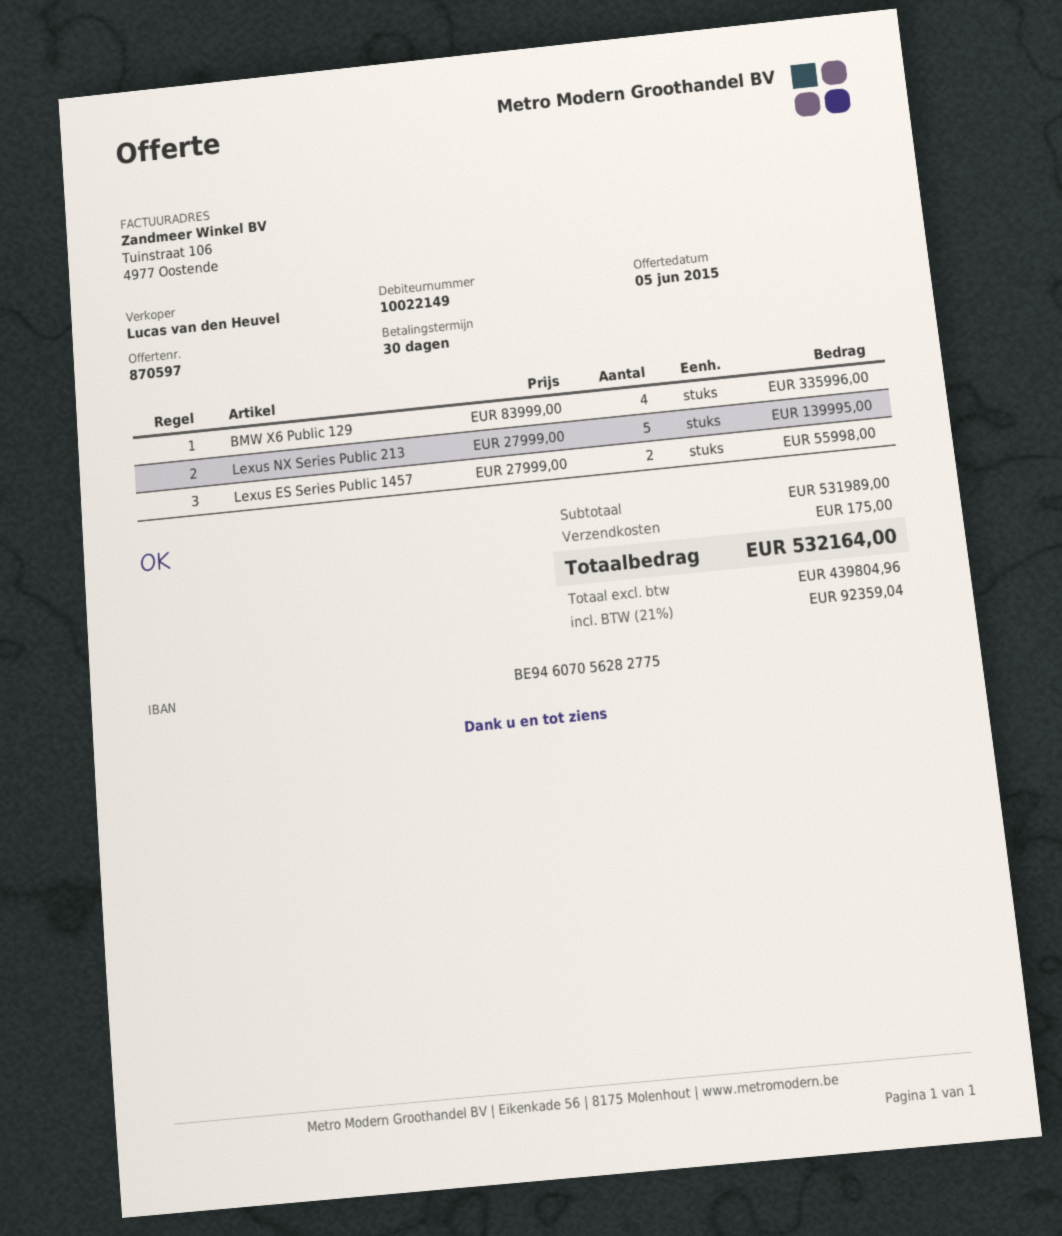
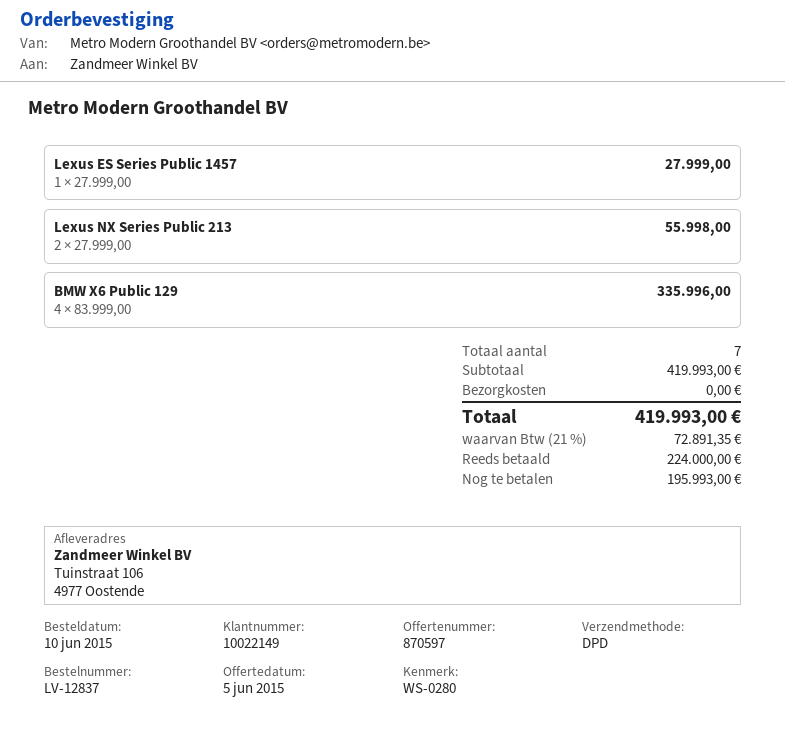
Lexus NX Series Public 213: 5 x 27999.00 = 139995.00 -> 2 x 27999.00 = 55998.00
Lexus ES Series Public 1457: 2 x 27999.00 = 55998.00 -> 1 x 27999.00 = 27999.00
subtotal: 531989.00 -> 419993.00
shipping: 175.00 -> 0.00
tax: 21% = 92359.04 -> 21% = 72891.35
total: 532164.00 -> 419993.00

